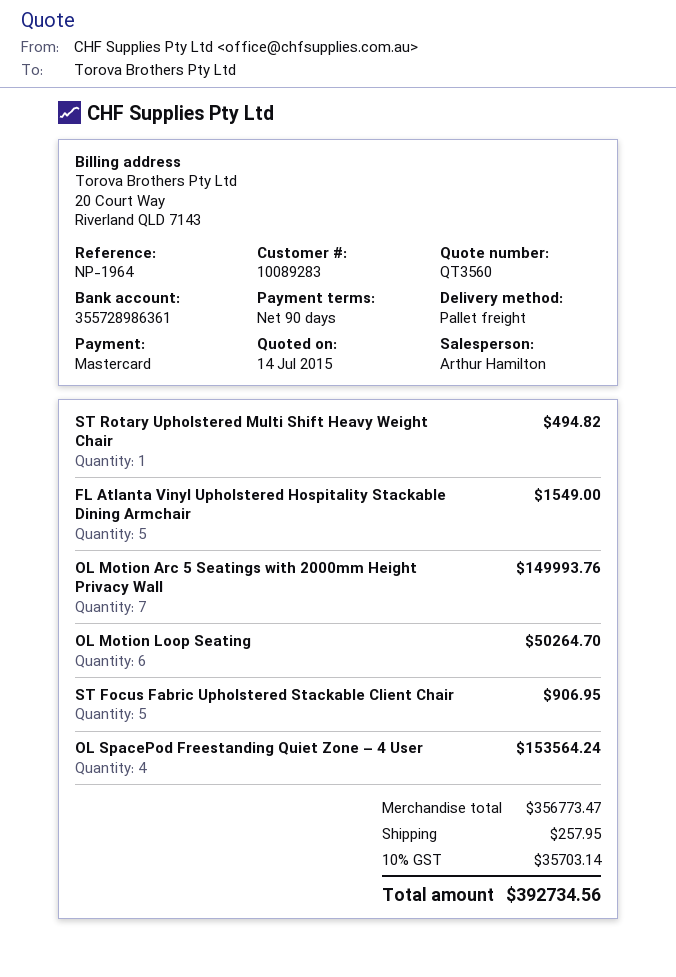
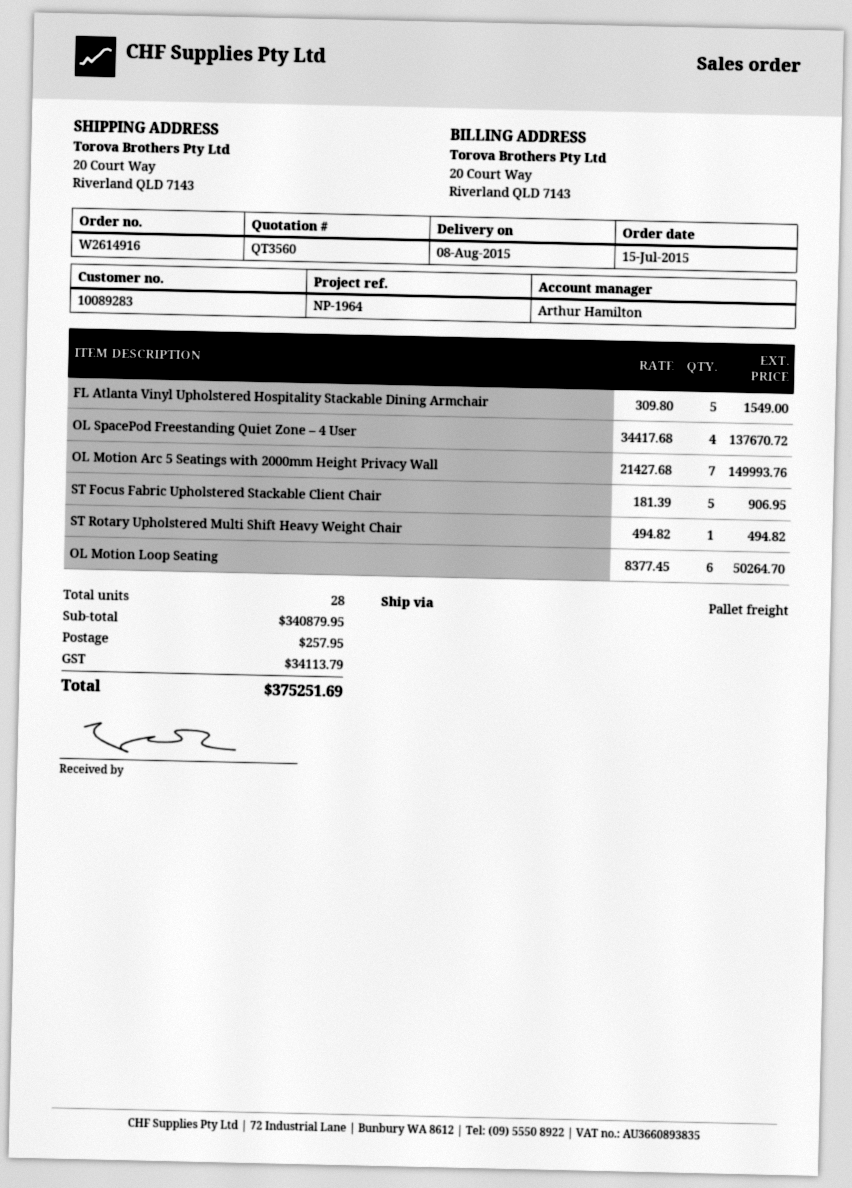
OL SpacePod Freestanding Quiet Zone – 4 User: 4 for 153564.24 -> 4 for 137670.72
subtotal: 356773.47 -> 340879.95
tax: 35703.14 -> 34113.79
total: 392734.56 -> 375251.69

